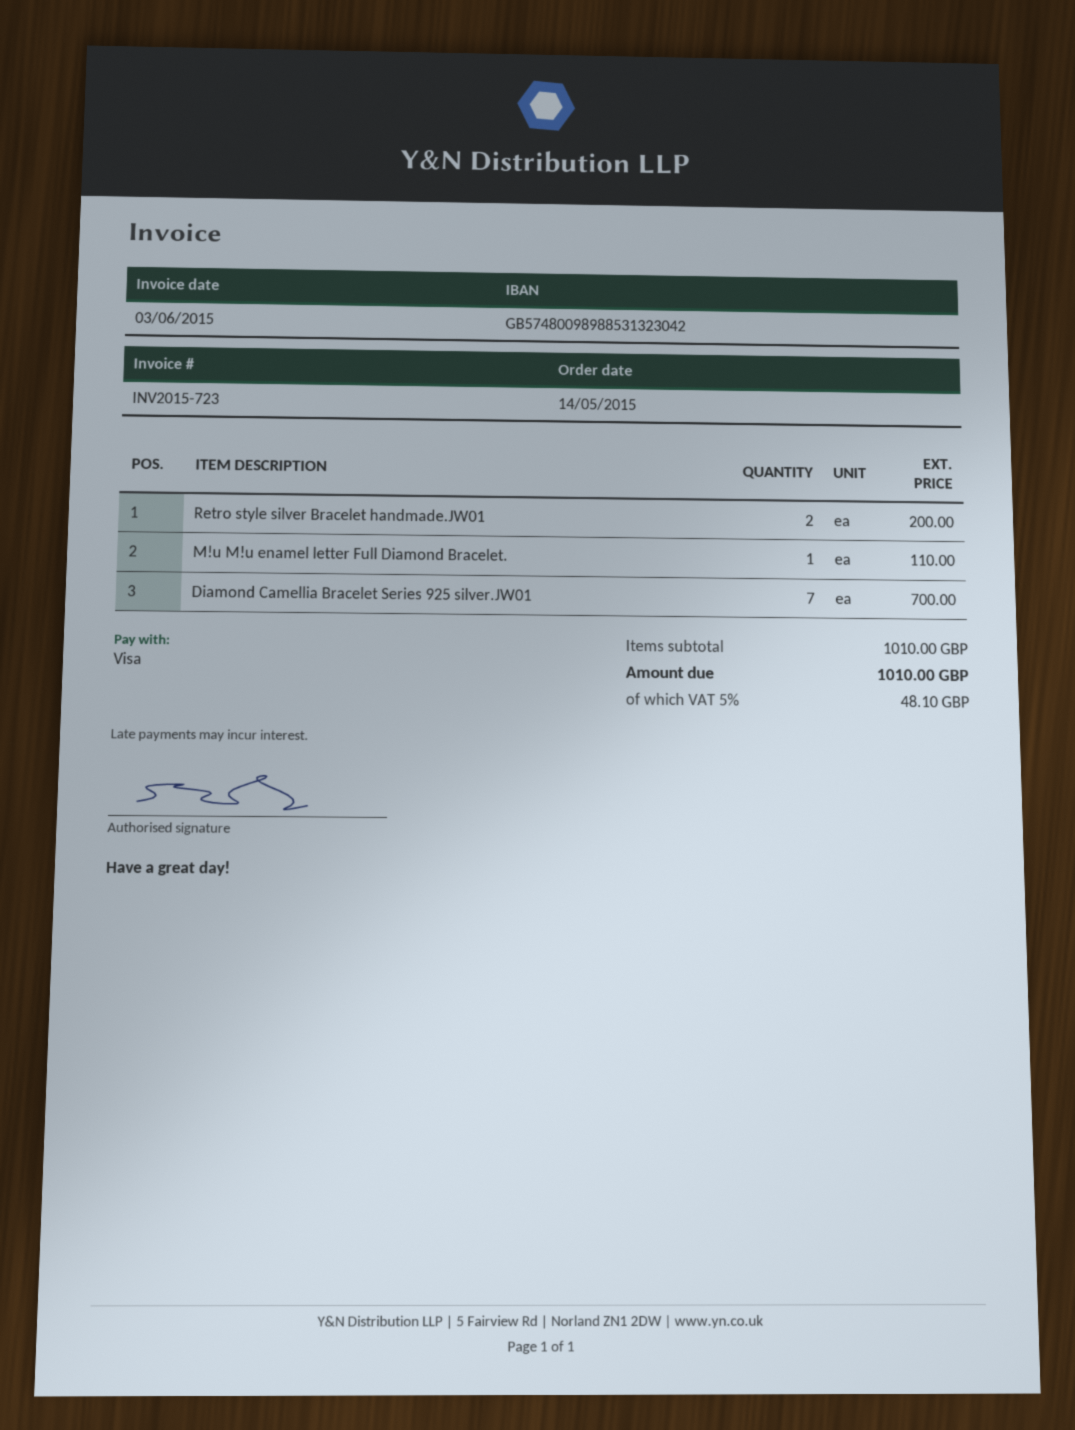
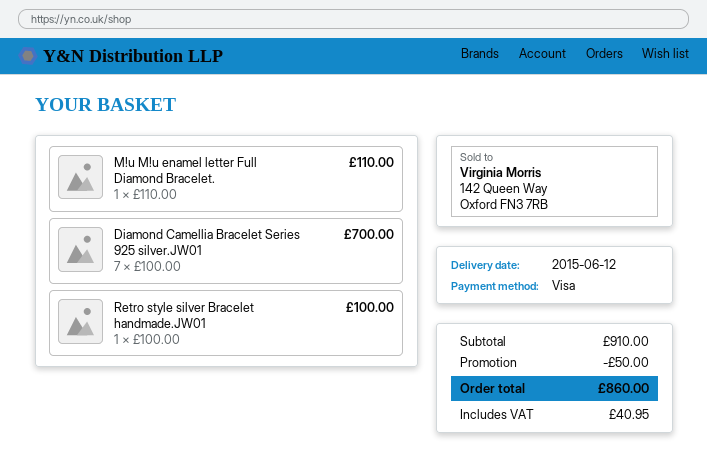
Retro style silver Bracelet handmade.JW01: 2 for 200.00 -> 1 for 100.00
subtotal: 1010.00 -> 910.00
discount: none -> 50.00
tax: 48.10 -> 40.95
total: 1010.00 -> 860.00

